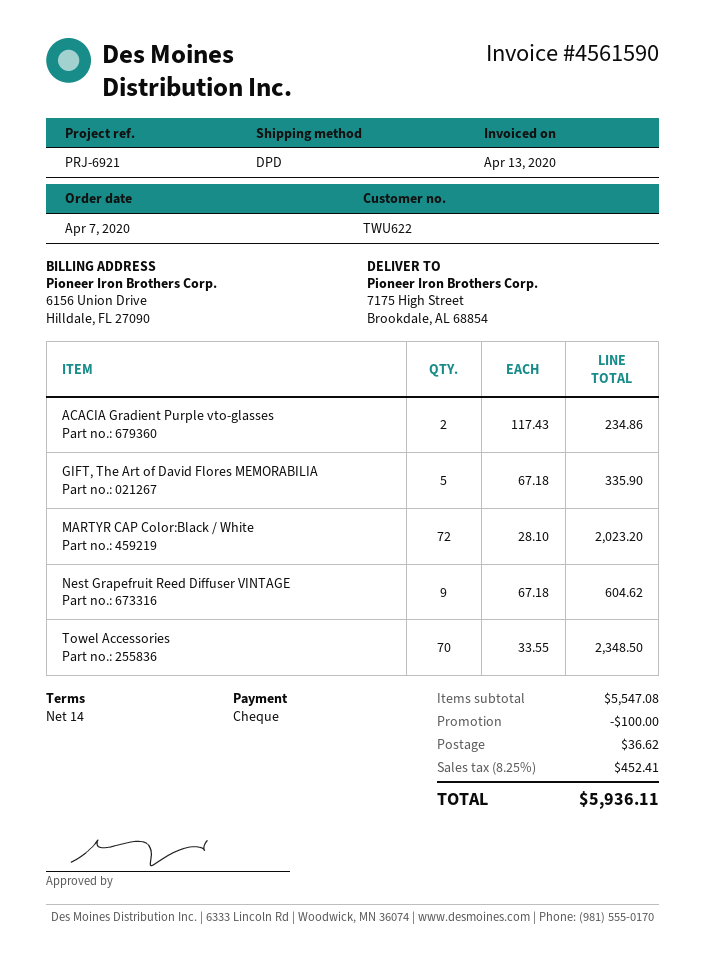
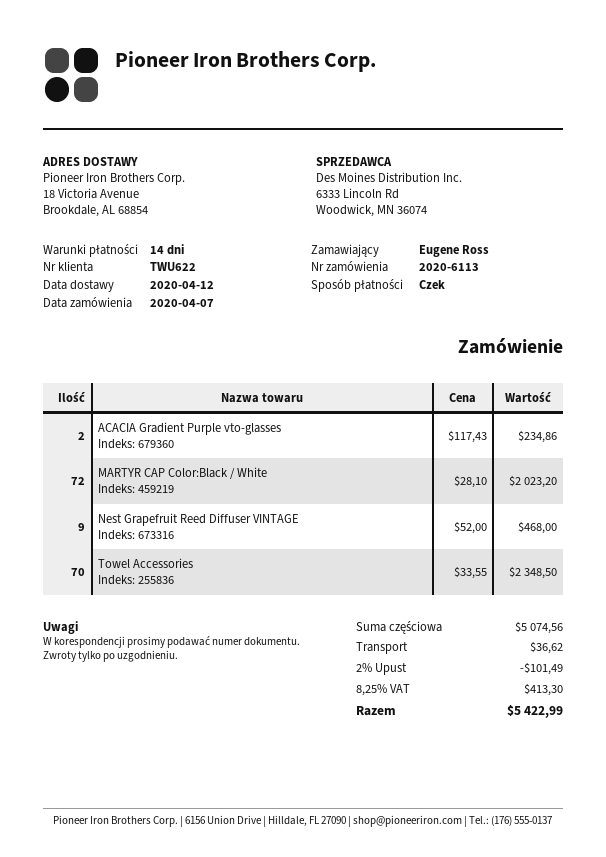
ship to: 7175 High Street, Brookdale, AL 68854 -> 18 Victoria Avenue, Brookdale, AL 68854
GIFT, The Art of David Flores MEMORABILIA: 5 x 67.18 = 335.90 -> none
Nest Grapefruit Reed Diffuser VINTAGE: 9 x 67.18 = 604.62 -> 9 x 52.00 = 468.00
subtotal: 5547.08 -> 5074.56
discount: 100.00 -> 101.49
tax: 8.25% = 452.41 -> 8.25% = 413.30
total: 5936.11 -> 5422.99

